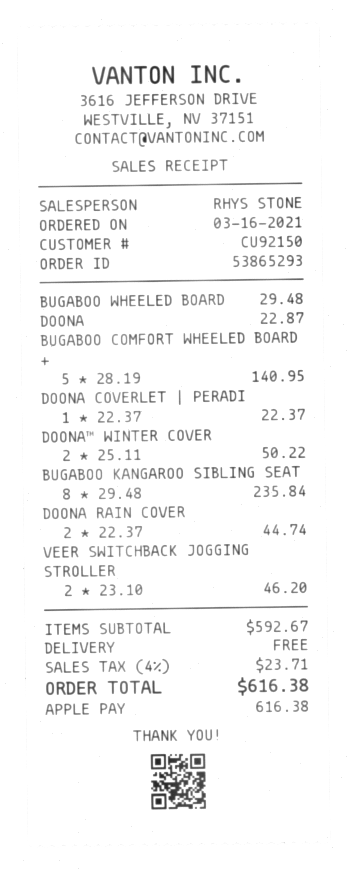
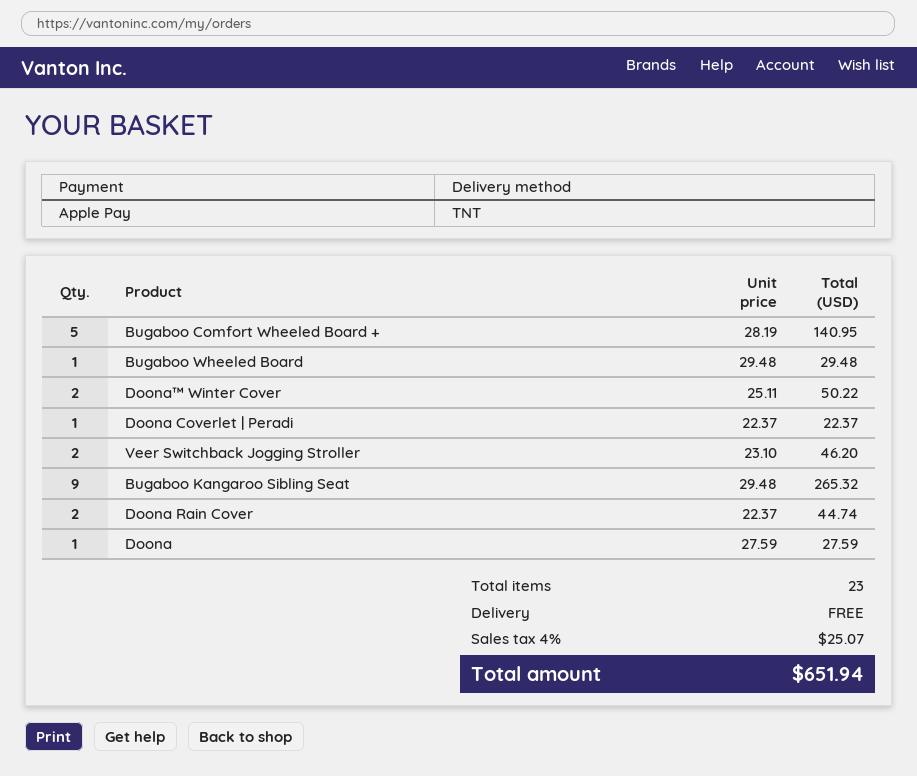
DOONA: 1 x 22.87 = 22.87 -> 1 x 27.59 = 27.59
BUGABOO KANGAROO SIBLING SEAT: 8 x 29.48 = 235.84 -> 9 x 29.48 = 265.32
tax: 4% = 23.71 -> 4% = 25.07
total: 616.38 -> 651.94

